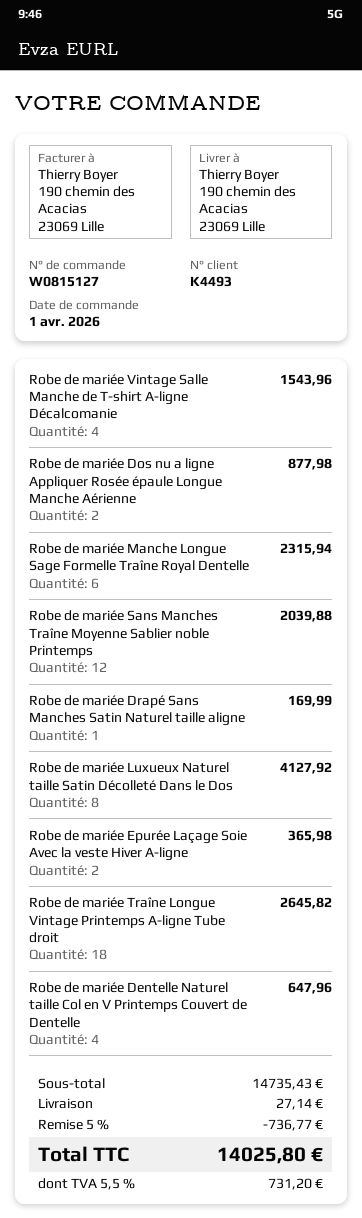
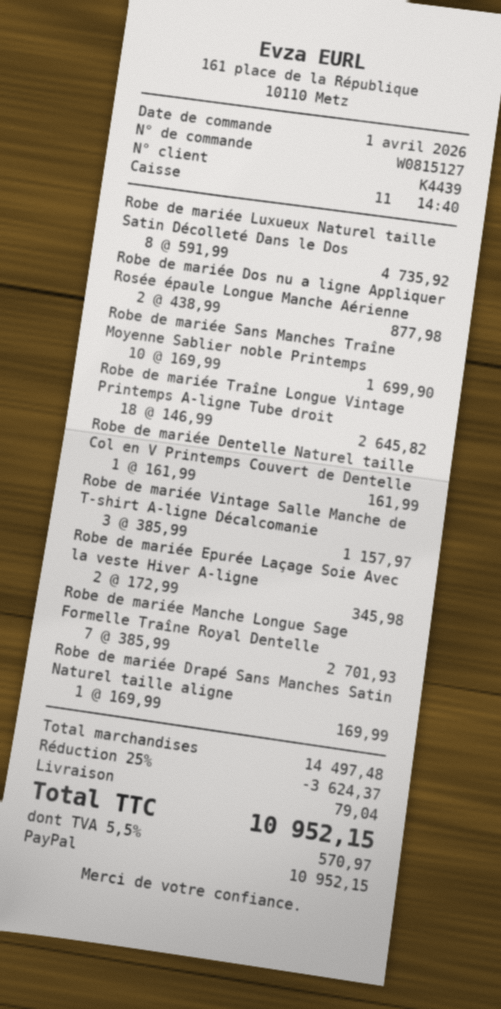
customer number: K4493 -> K4439
Robe de mariée Vintage Salle Manche de T-shirt A-ligne Décalcomanie: 4 for 1543.96 -> 3 for 1157.97
Robe de mariée Manche Longue Sage Formelle Traîne Royal Dentelle: 6 for 2315.94 -> 7 for 2701.93
Robe de mariée Sans Manches Traîne Moyenne Sablier noble Printemps: 12 for 2039.88 -> 10 for 1699.90
Robe de mariée Luxueux Naturel taille Satin Décolleté Dans le Dos: 8 for 4127.92 -> 8 for 4735.92
Robe de mariée Epurée Laçage Soie Avec la veste Hiver A-ligne: 2 for 365.98 -> 2 for 345.98
Robe de mariée Dentelle Naturel taille Col en V Printemps Couvert de Dentelle: 4 for 647.96 -> 1 for 161.99
subtotal: 14735.43 -> 14497.48
discount: 5% = 736.77 -> 25% = 3624.37
shipping: 27.14 -> 79.04
tax: 5.5% = 731.20 -> 5.5% = 570.97
total: 14025.80 -> 10952.15

